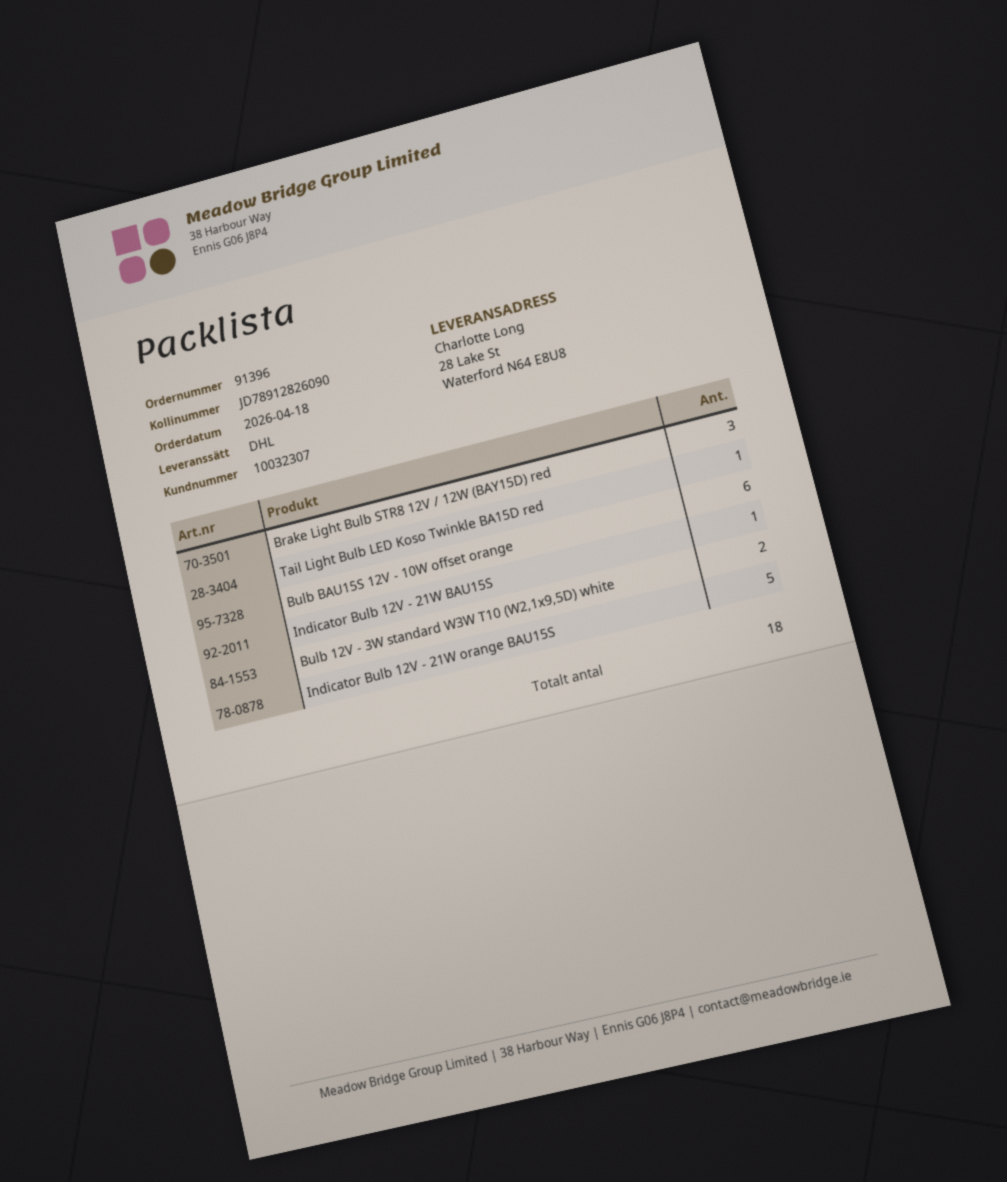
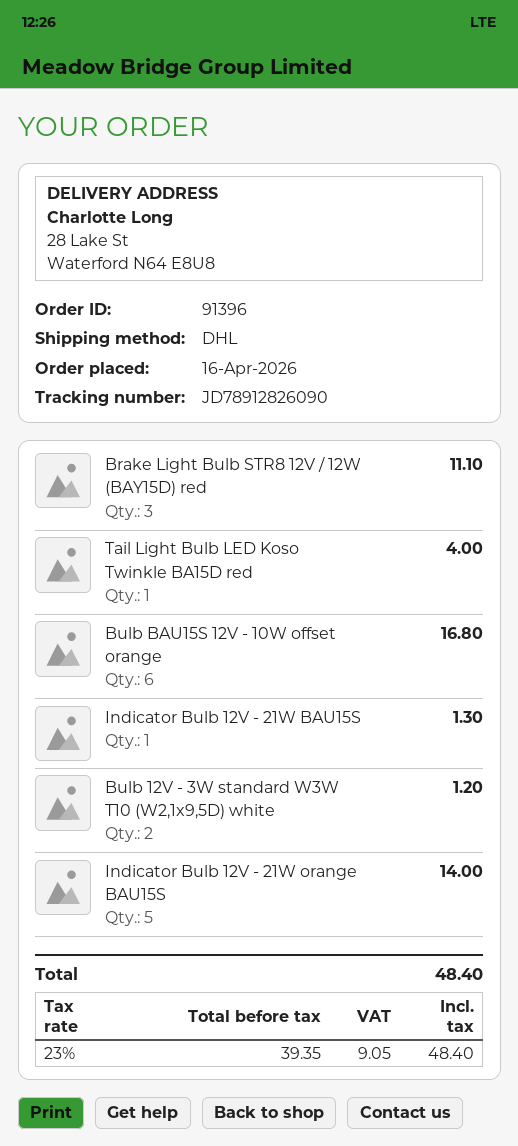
order date: 2026-04-18 -> 2026-04-16

